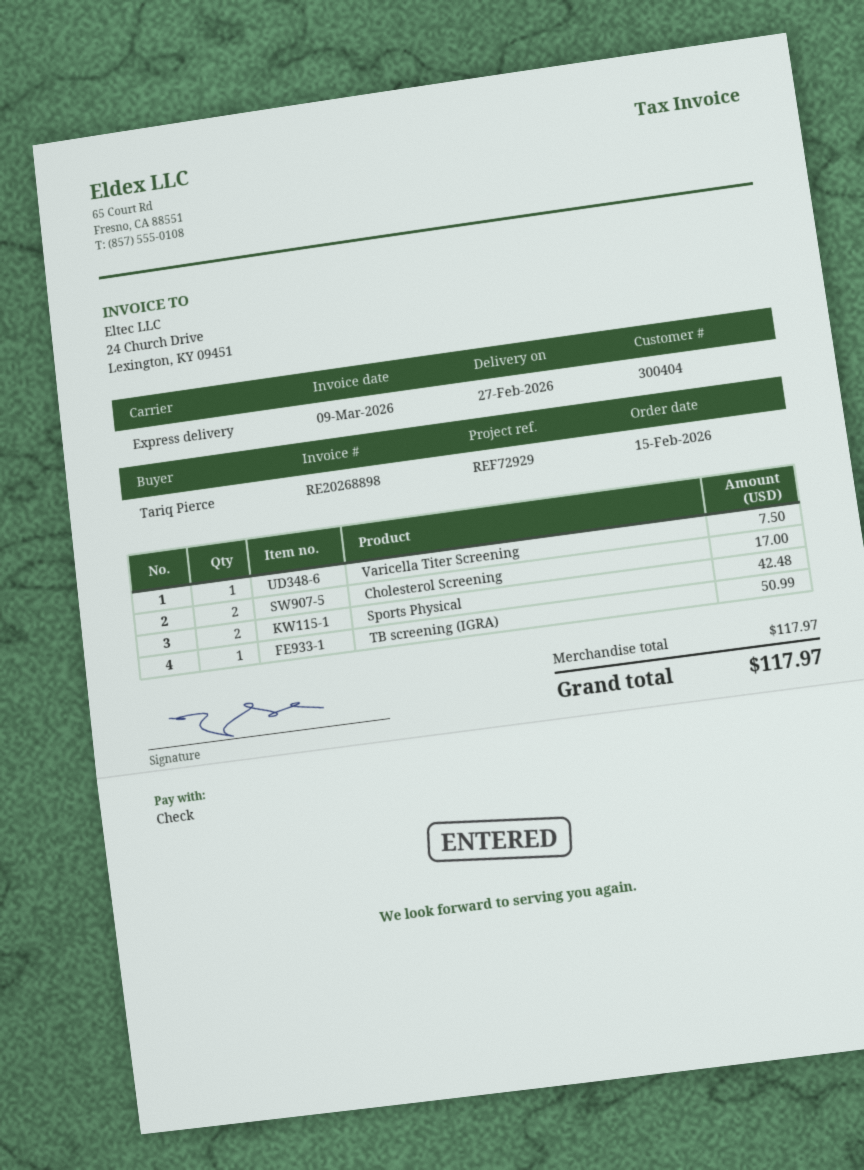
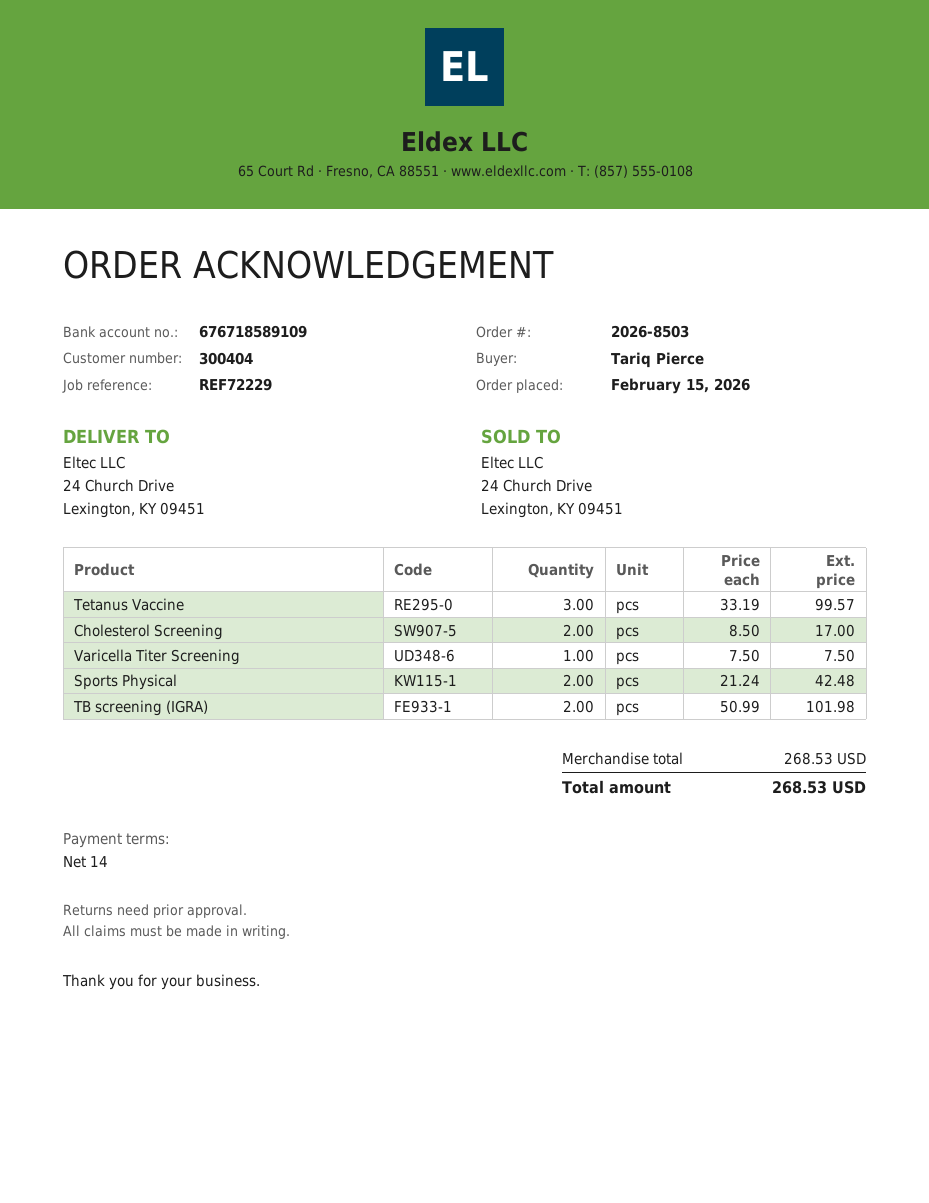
reference: REF72929 -> REF72229
TB screening (IGRA): 1 for 50.99 -> 2 for 101.98
Tetanus Vaccine: none -> 3 for 99.57
subtotal: 117.97 -> 268.53
total: 117.97 -> 268.53

